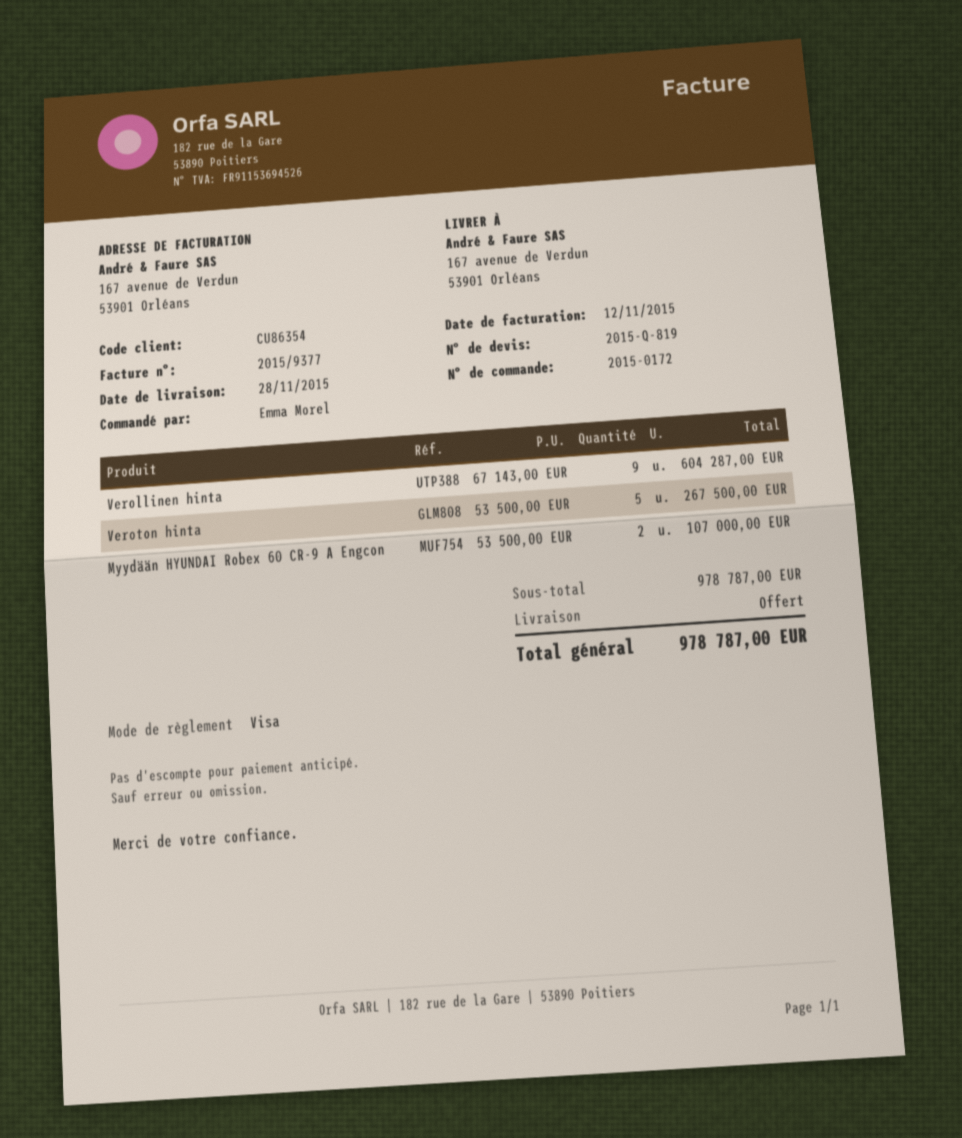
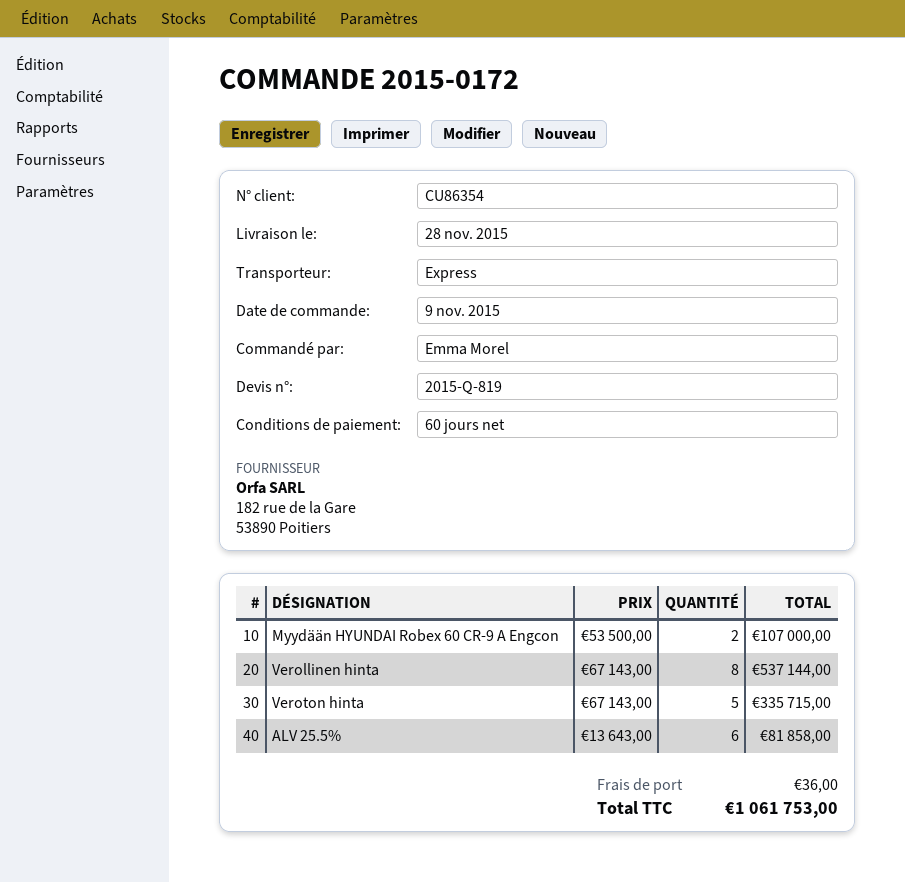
Verollinen hinta: 9 x 67143.00 = 604287.00 -> 8 x 67143.00 = 537144.00
Veroton hinta: 5 x 53500.00 = 267500.00 -> 5 x 67143.00 = 335715.00
ALV 25.5%: none -> 6 x 13643.00 = 81858.00
shipping: 0.00 -> 36.00
total: 978787.00 -> 1061753.00

